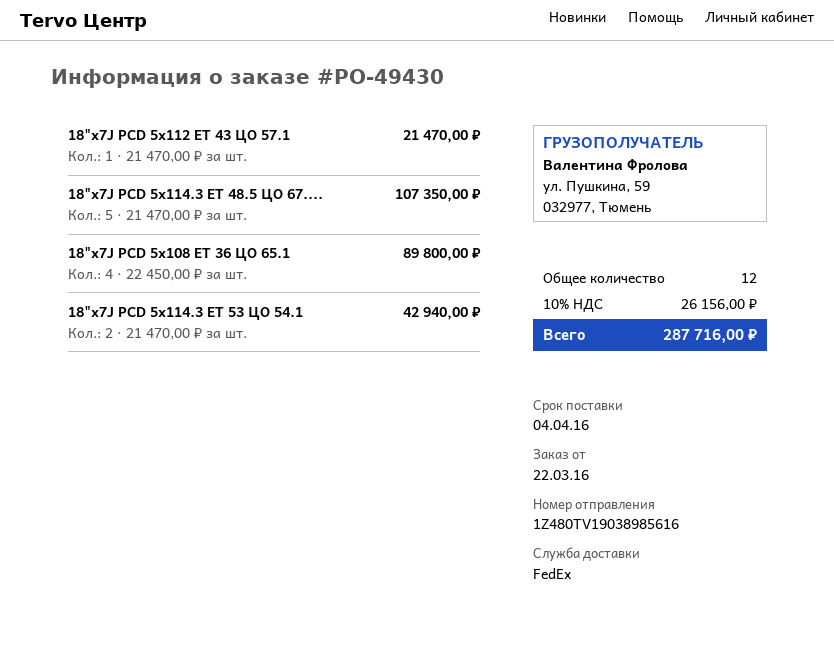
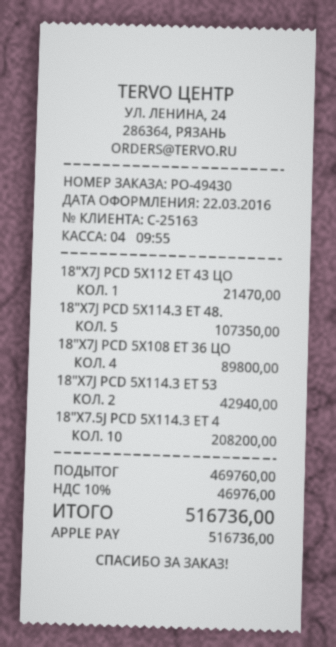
18"X7.5J PCD 5X114.3 ЕТ 4: none -> 10 for 208200.00
tax: 10% = 26156.00 -> 10% = 46976.00
total: 287716.00 -> 516736.00

